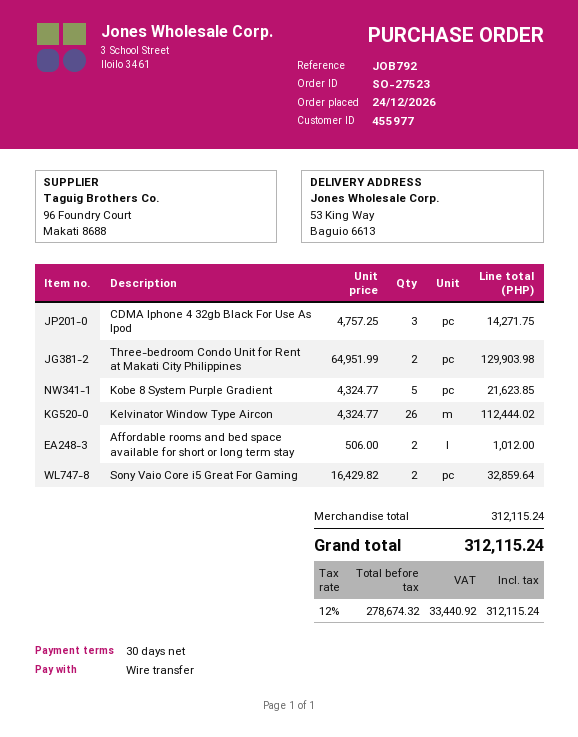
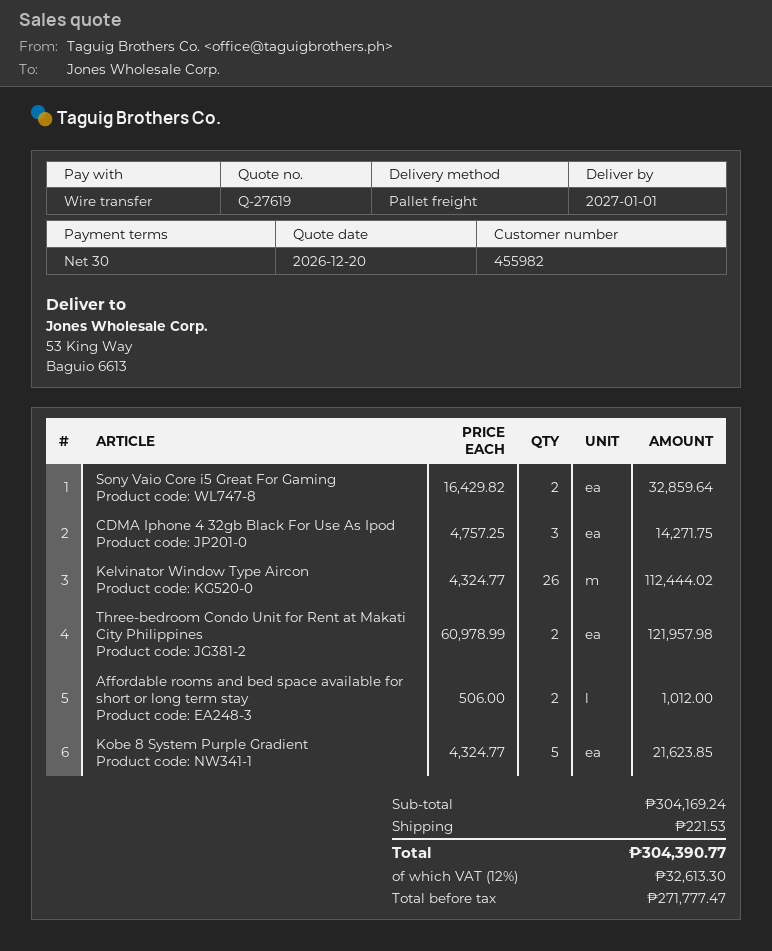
customer number: 455977 -> 455982
Three-bedroom Condo Unit for Rent at Makati City Philippines: 2 x 64951.99 = 129903.98 -> 2 x 60978.99 = 121957.98
subtotal: 312115.24 -> 304169.24
shipping: none -> 221.53
net: 278674.32 -> 271777.47
tax: 12% = 33440.92 -> 12% = 32613.30
total: 312115.24 -> 304390.77

